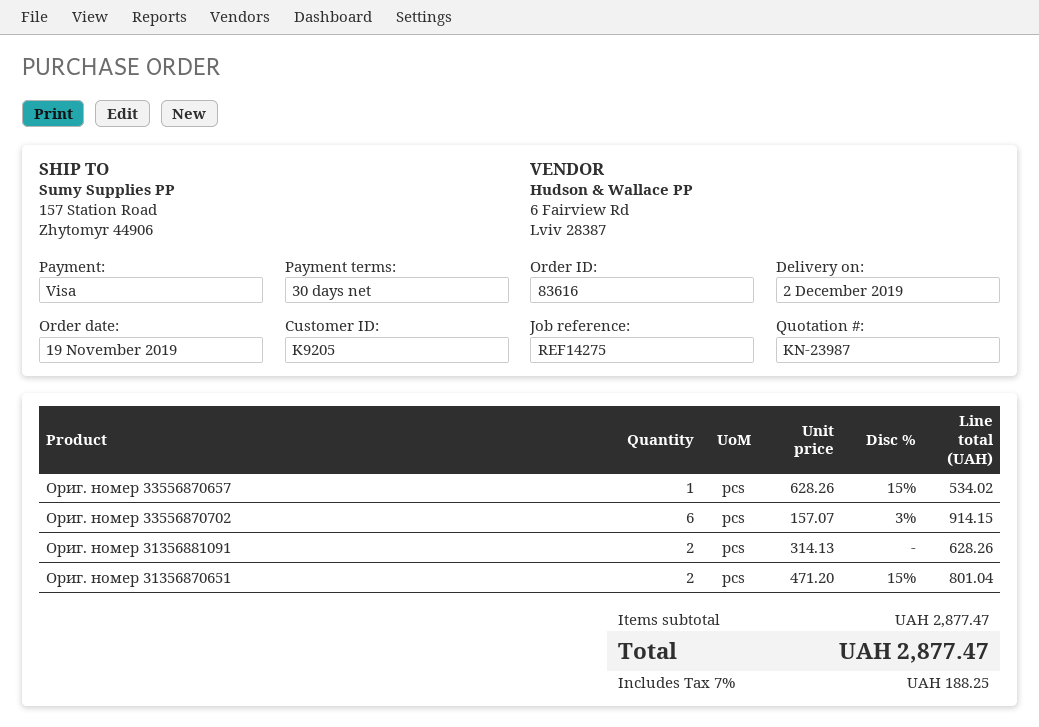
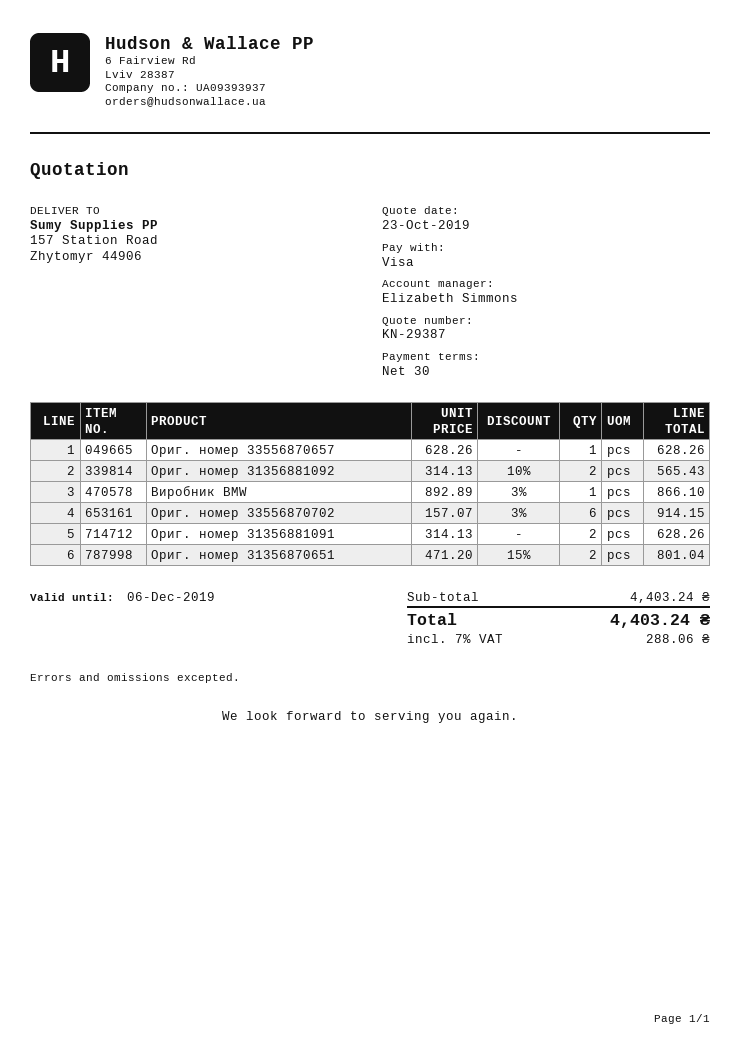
quote number: KN-23987 -> KN-29387
Ориг. номер 33556870657: 1 x 628.26 - 15% = 534.02 -> 1 x 628.26 = 628.26
Ориг. номер 31356881092: none -> 2 x 314.13 - 10% = 565.43
Виробник BMW: none -> 1 x 892.89 - 3% = 866.10
subtotal: 2877.47 -> 4403.24
tax: 7% = 188.25 -> 7% = 288.06
total: 2877.47 -> 4403.24

